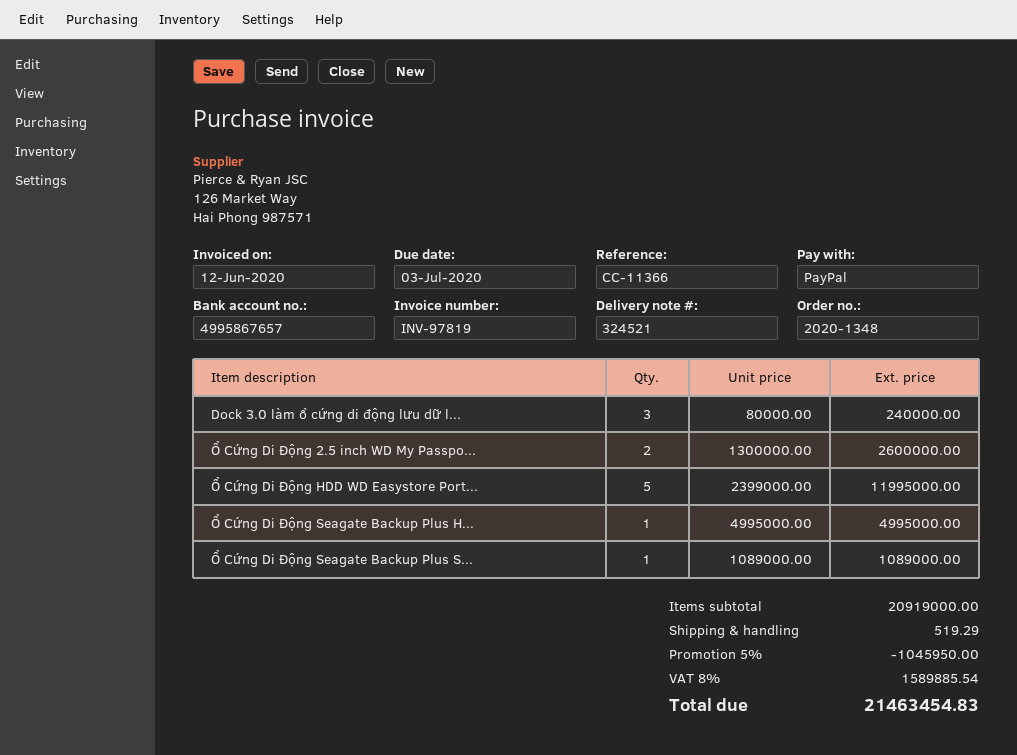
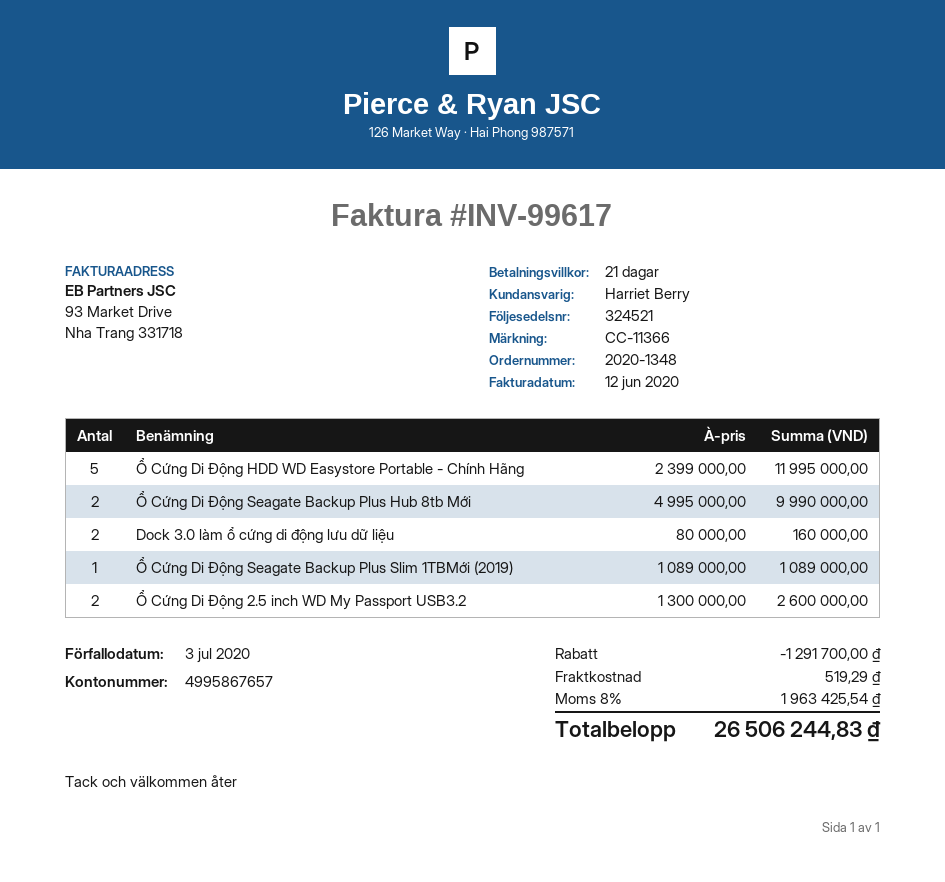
invoice number: INV-97819 -> INV-99617
Dock 3.0 làm ổ cứng di động lưu dữ l...: 3 x 80000.00 = 240000.00 -> 2 x 80000.00 = 160000.00
Ổ Cứng Di Động Seagate Backup Plus H...: 1 x 4995000.00 = 4995000.00 -> 2 x 4995000.00 = 9990000.00
discount: 1045950.00 -> 1291700.00
tax: 8% = 1589885.54 -> 8% = 1963425.54
total: 21463454.83 -> 26506244.83

